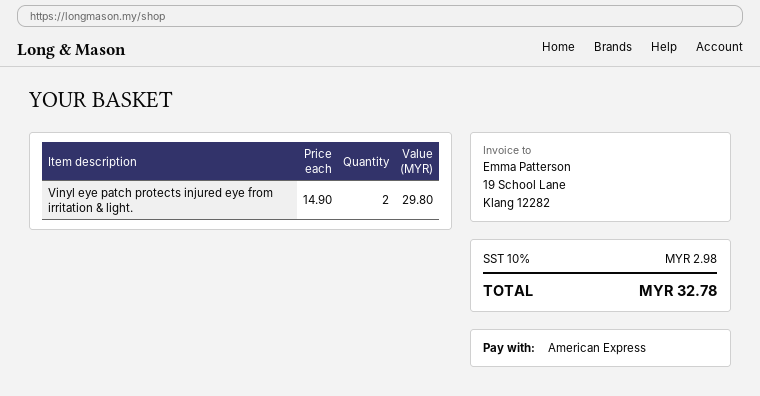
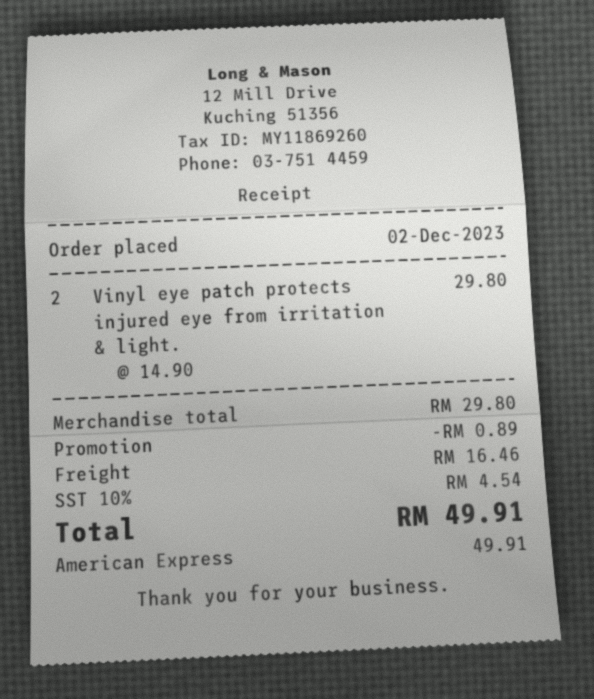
discount: none -> 0.89
shipping: none -> 16.46
tax: 10% = 2.98 -> 10% = 4.54
total: 32.78 -> 49.91

